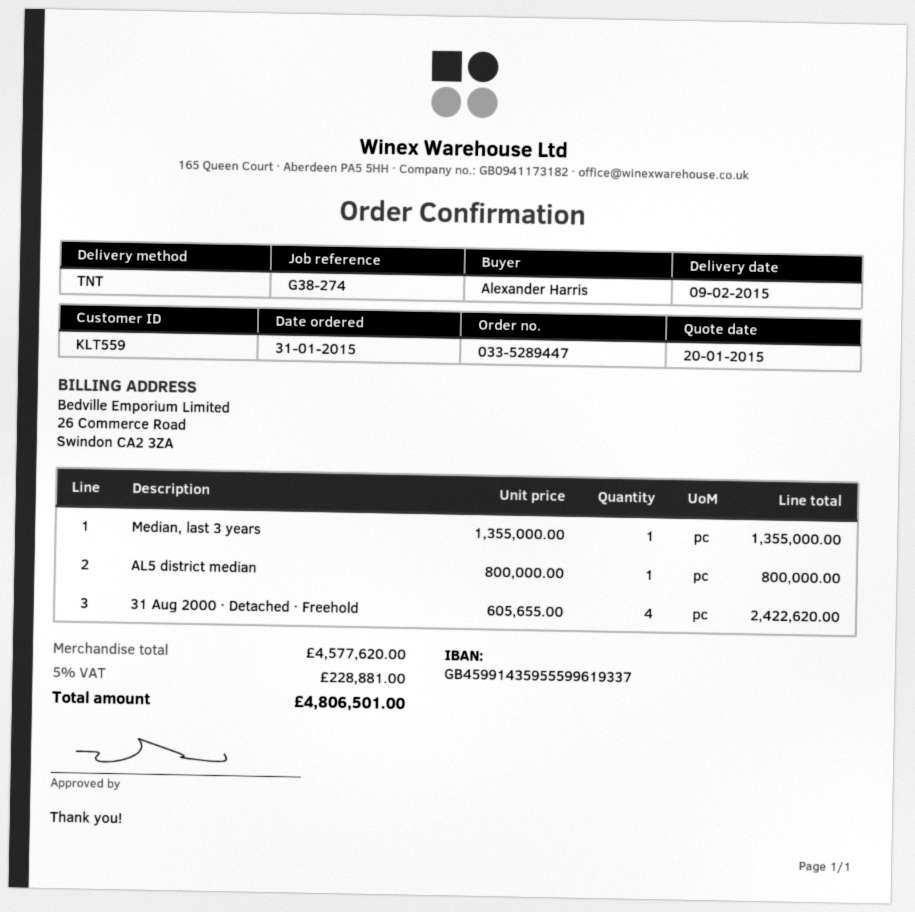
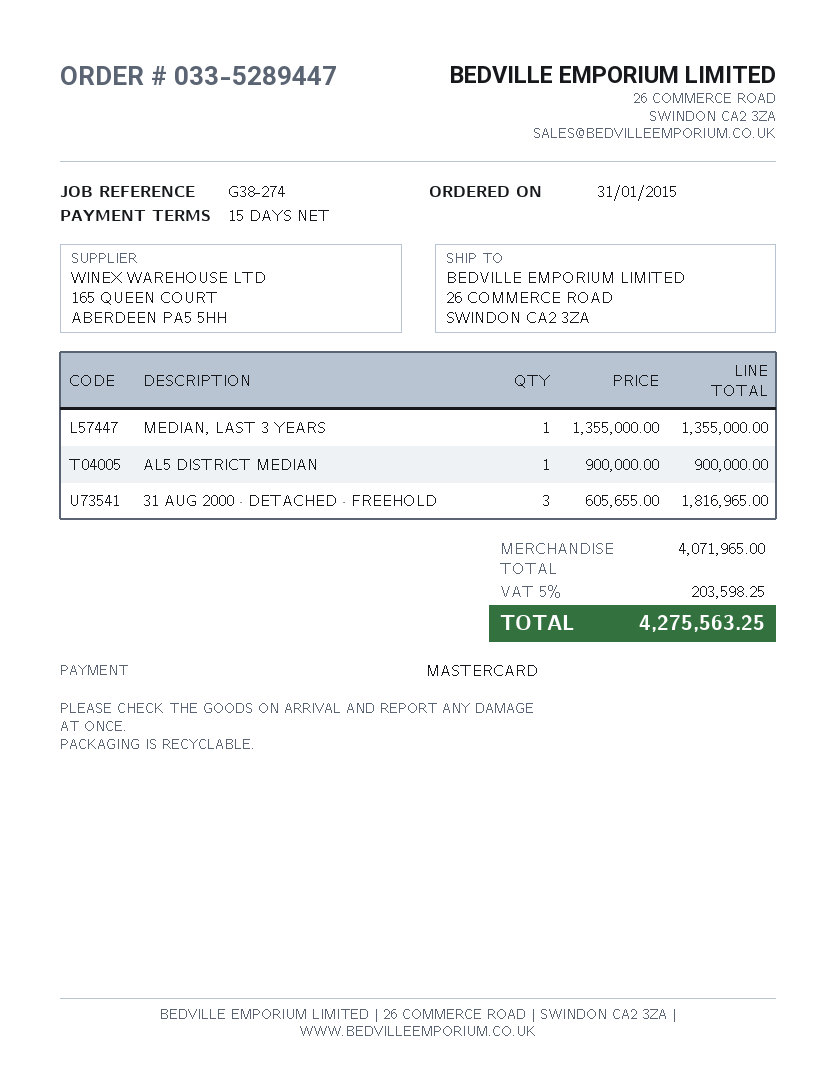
AL5 district median: 1 x 800000.00 = 800000.00 -> 1 x 900000.00 = 900000.00
31 Aug 2000 · Detached · Freehold: 4 x 605655.00 = 2422620.00 -> 3 x 605655.00 = 1816965.00
subtotal: 4577620.00 -> 4071965.00
tax: 5% = 228881.00 -> 5% = 203598.25
total: 4806501.00 -> 4275563.25

